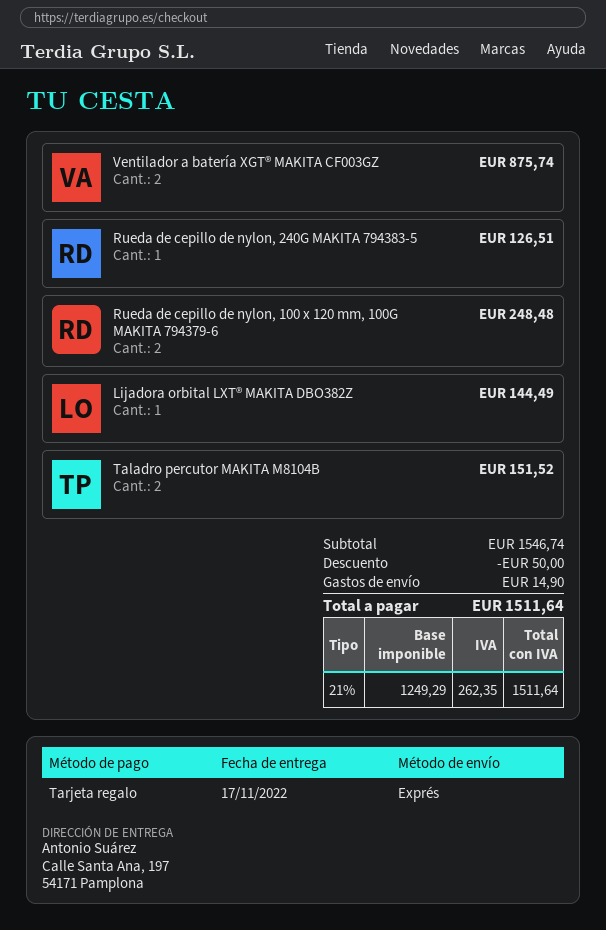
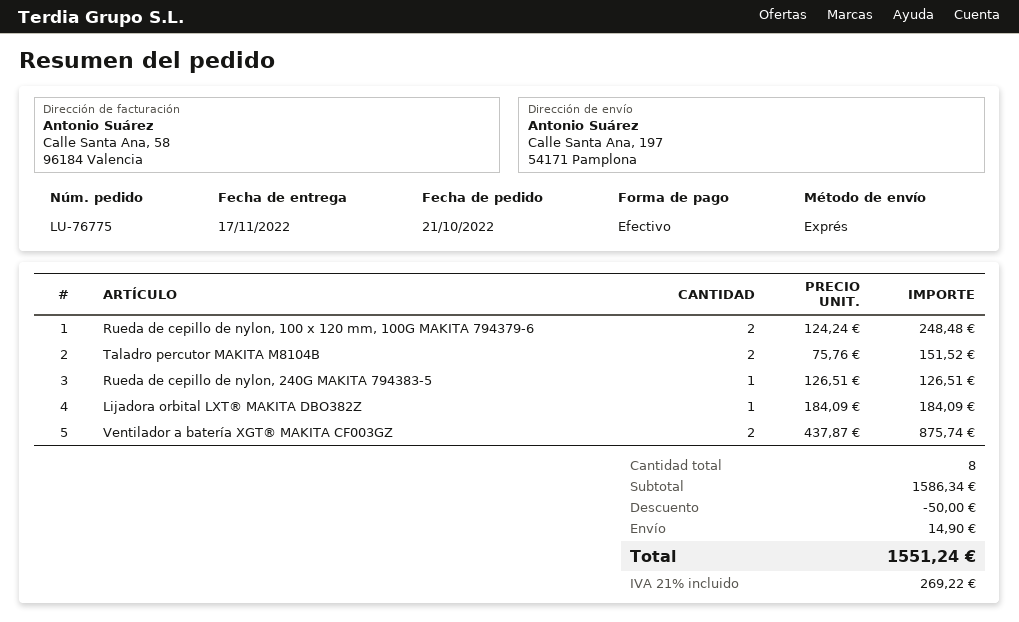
payment method: gift card -> cash
Lijadora orbital LXT® MAKITA DBO382Z: 1 for 144.49 -> 1 for 184.09
subtotal: 1546.74 -> 1586.34
tax: 21% = 262.35 -> 21% = 269.22
total: 1511.64 -> 1551.24

